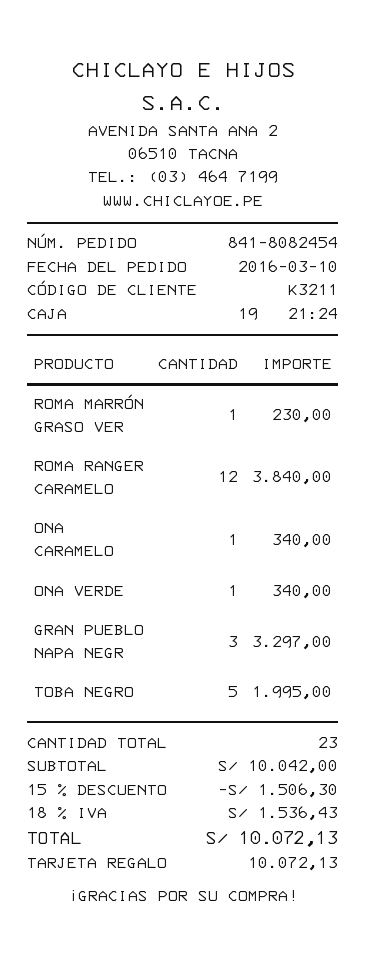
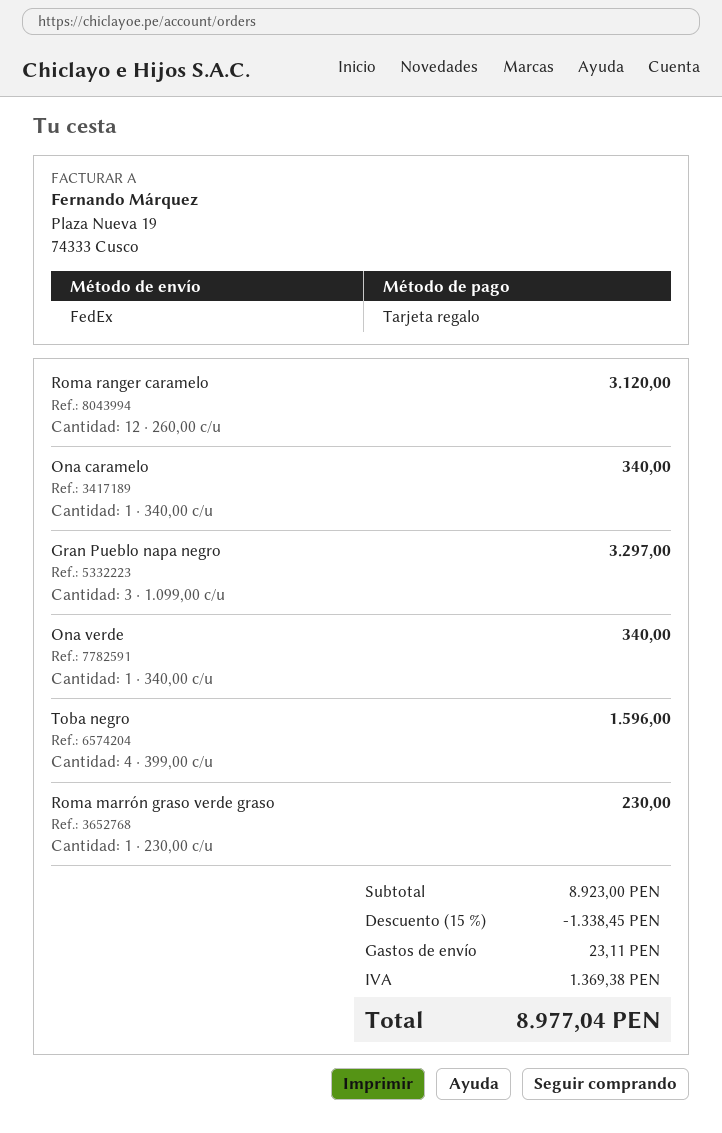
ROMA RANGER CARAMELO: 12 for 3840.00 -> 12 for 3120.00
TOBA NEGRO: 5 for 1995.00 -> 4 for 1596.00
subtotal: 10042.00 -> 8923.00
discount: 15% = 1506.30 -> 15% = 1338.45
shipping: none -> 23.11
tax: 1536.43 -> 1369.38
total: 10072.13 -> 8977.04

